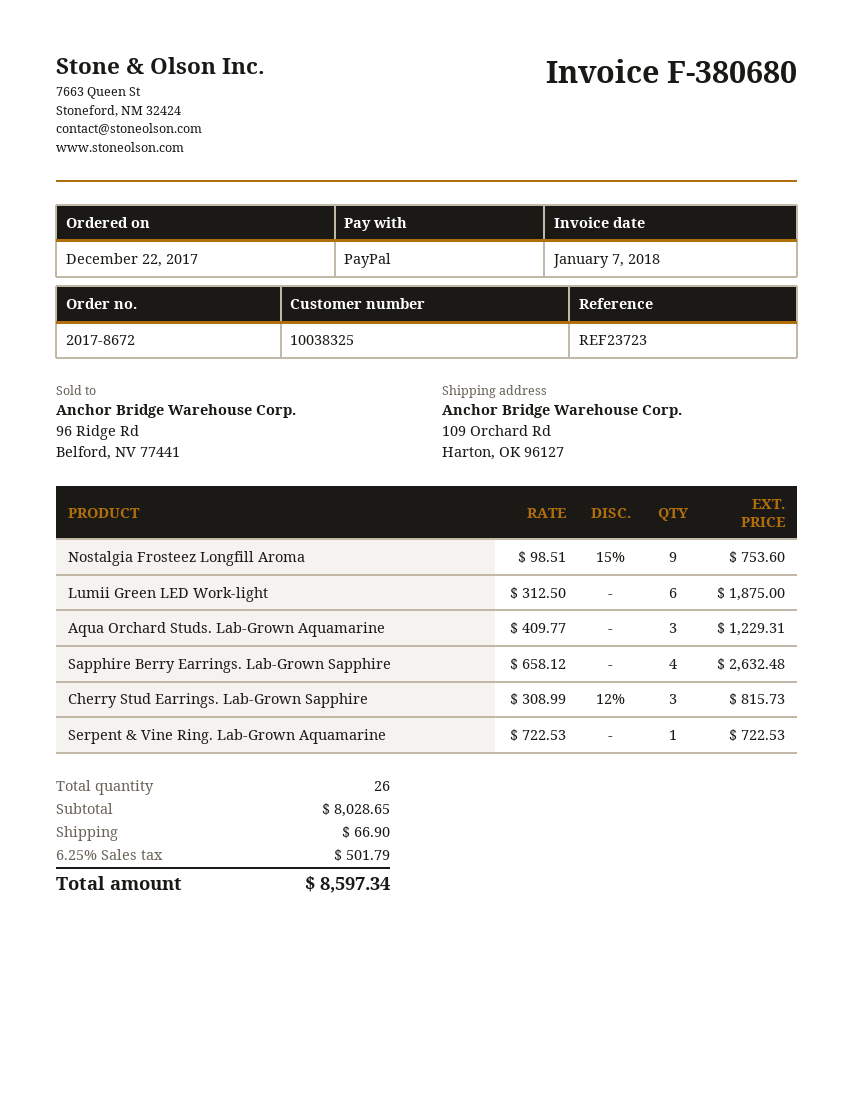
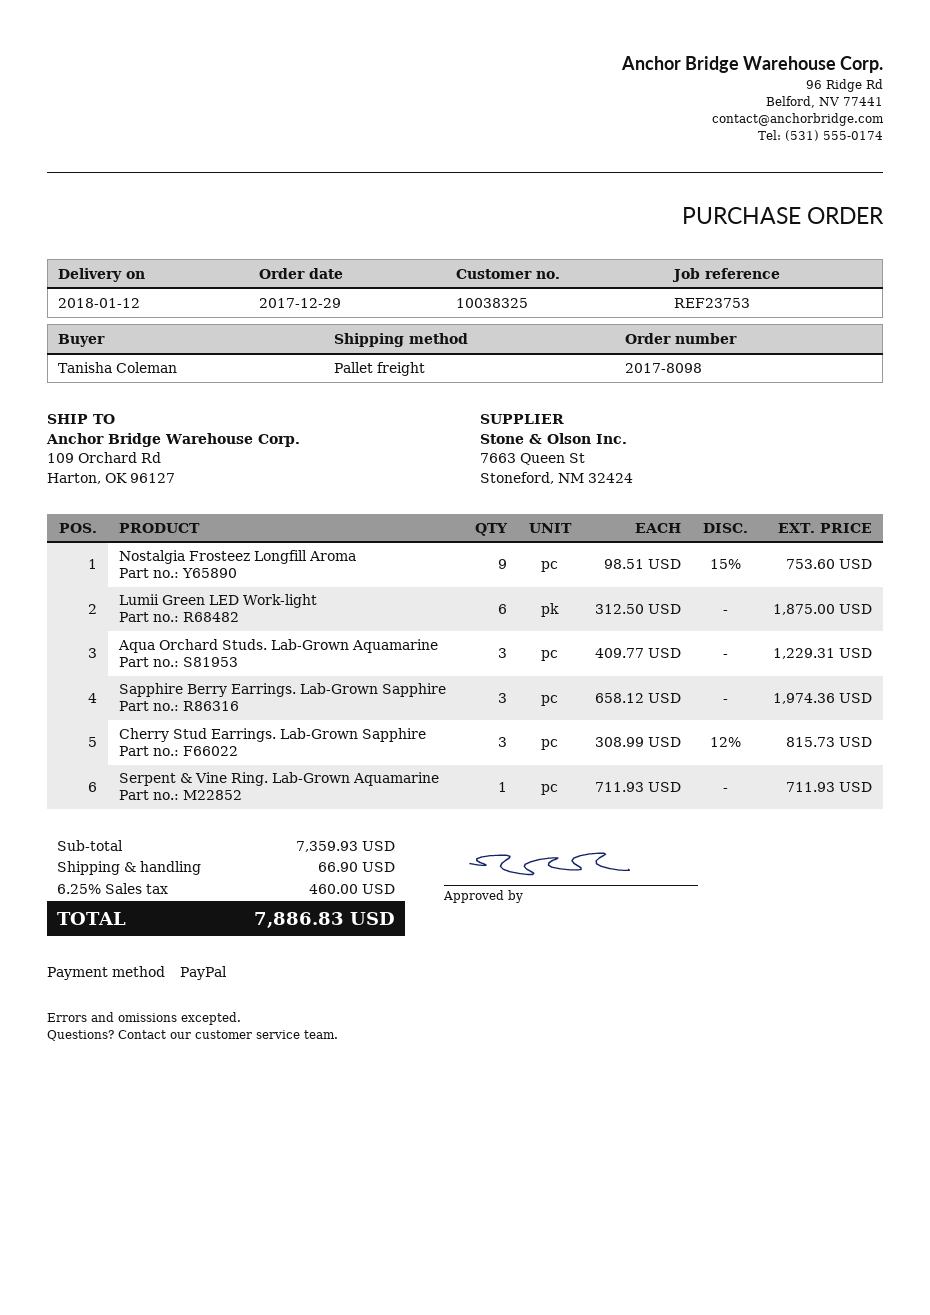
order number: 2017-8672 -> 2017-8098
order date: 2017-12-22 -> 2017-12-29
reference: REF23723 -> REF23753
Sapphire Berry Earrings. Lab-Grown Sapphire: 4 x 658.12 = 2632.48 -> 3 x 658.12 = 1974.36
Serpent & Vine Ring. Lab-Grown Aquamarine: 1 x 722.53 = 722.53 -> 1 x 711.93 = 711.93
subtotal: 8028.65 -> 7359.93
tax: 6.25% = 501.79 -> 6.25% = 460.00
total: 8597.34 -> 7886.83

